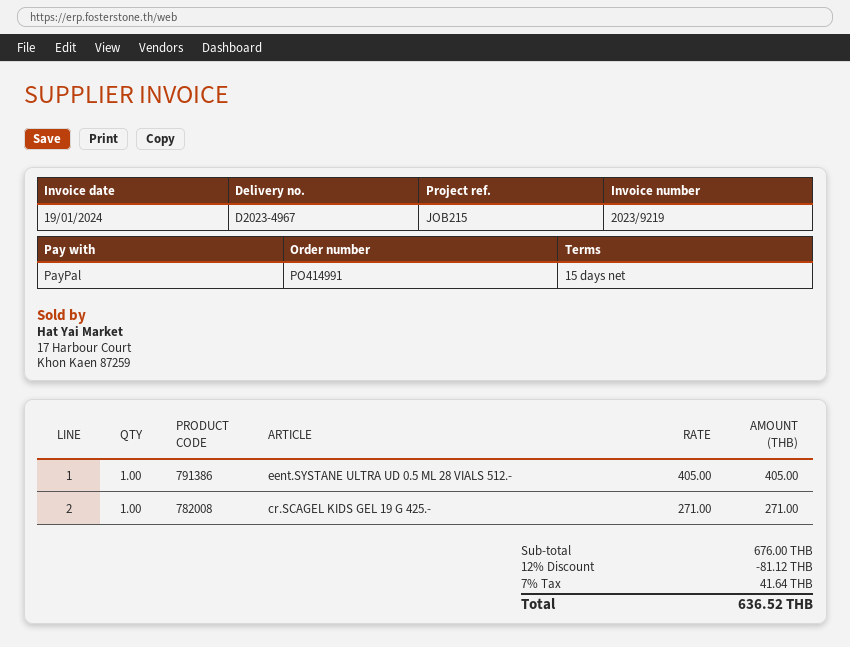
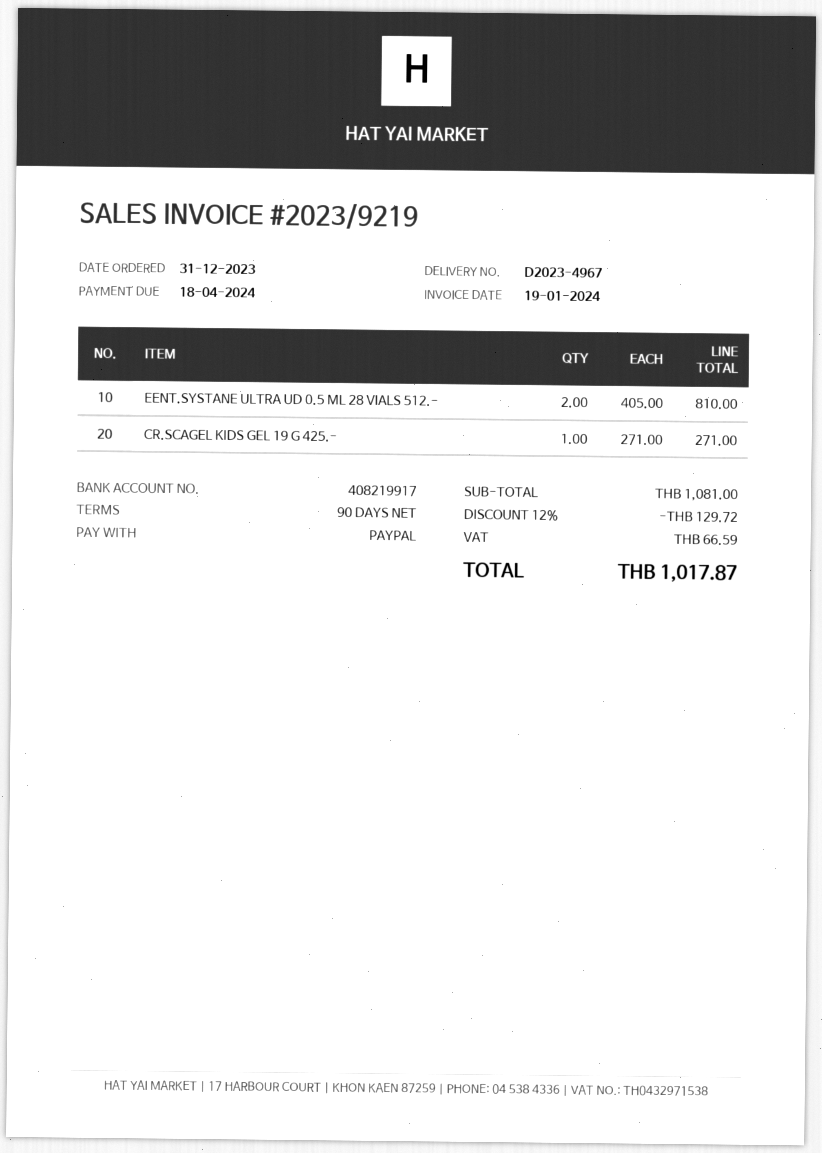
payment terms: 15 days -> 90 days
eent.SYSTANE ULTRA UD 0.5 ML 28 VIALS 512.-: 1 x 405.00 = 405.00 -> 2 x 405.00 = 810.00
subtotal: 676.00 -> 1081.00
discount: 12% = 81.12 -> 12% = 129.72
tax: 41.64 -> 66.59
total: 636.52 -> 1017.87

